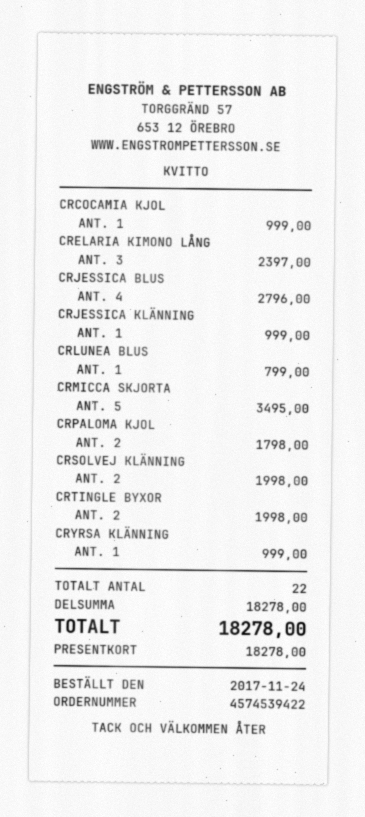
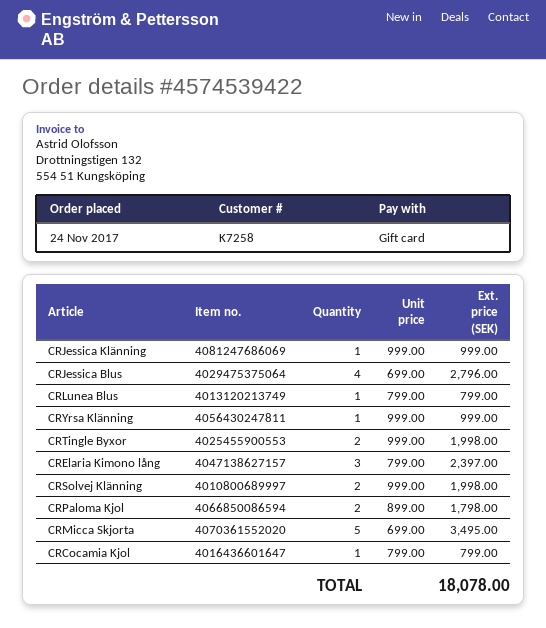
CRCOCAMIA KJOL: 1 for 999.00 -> 1 for 799.00
total: 18278.00 -> 18078.00

